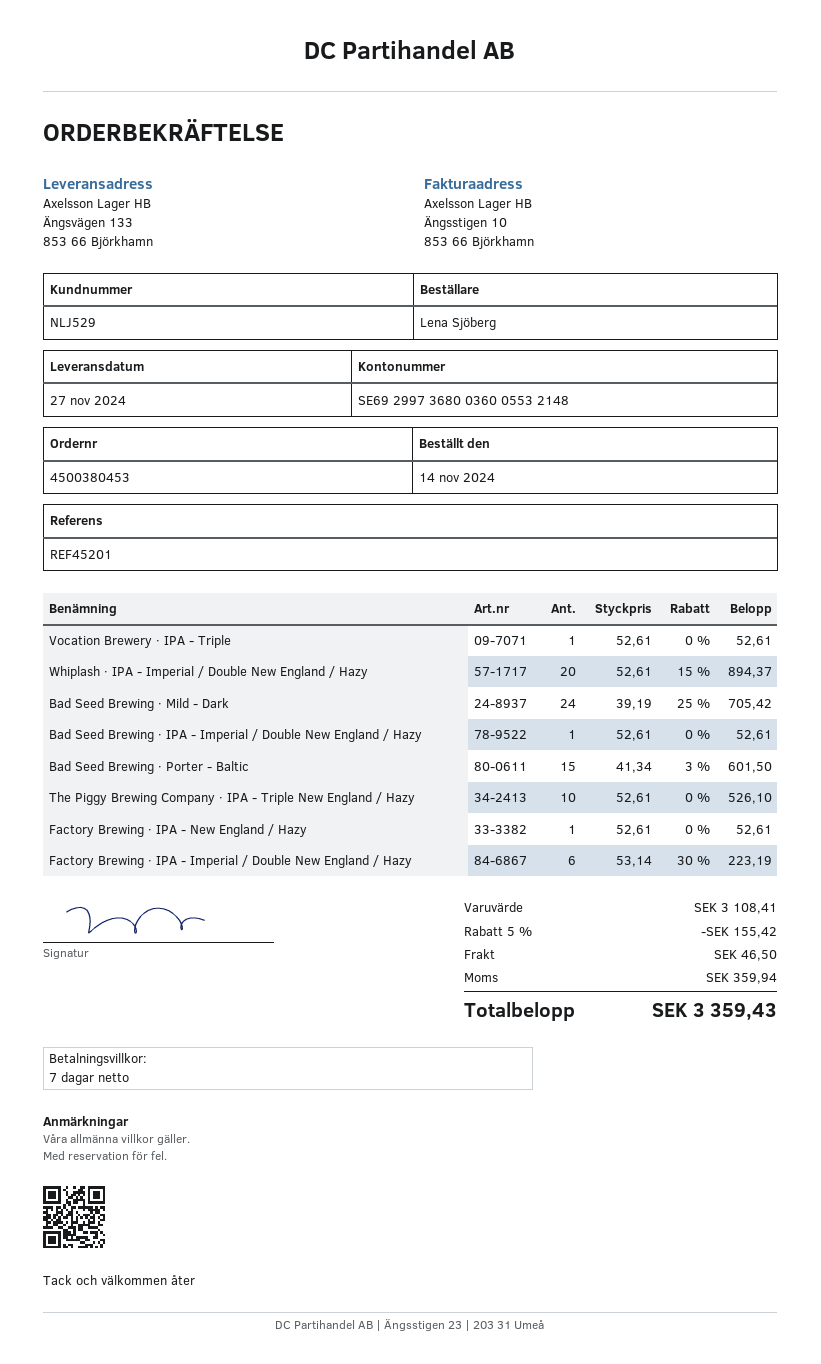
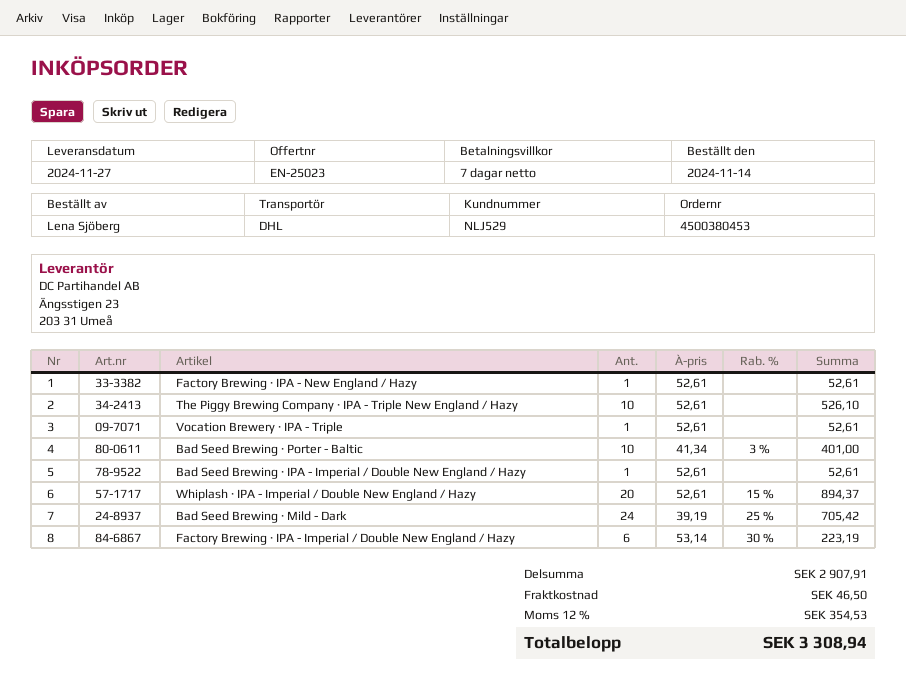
Bad Seed Brewing · Porter - Baltic: 15 x 41.34 - 3% = 601.50 -> 10 x 41.34 - 3% = 401.00
subtotal: 3108.41 -> 2907.91
discount: 5% = 155.42 -> none
tax: 359.94 -> 354.53
total: 3359.43 -> 3308.94

